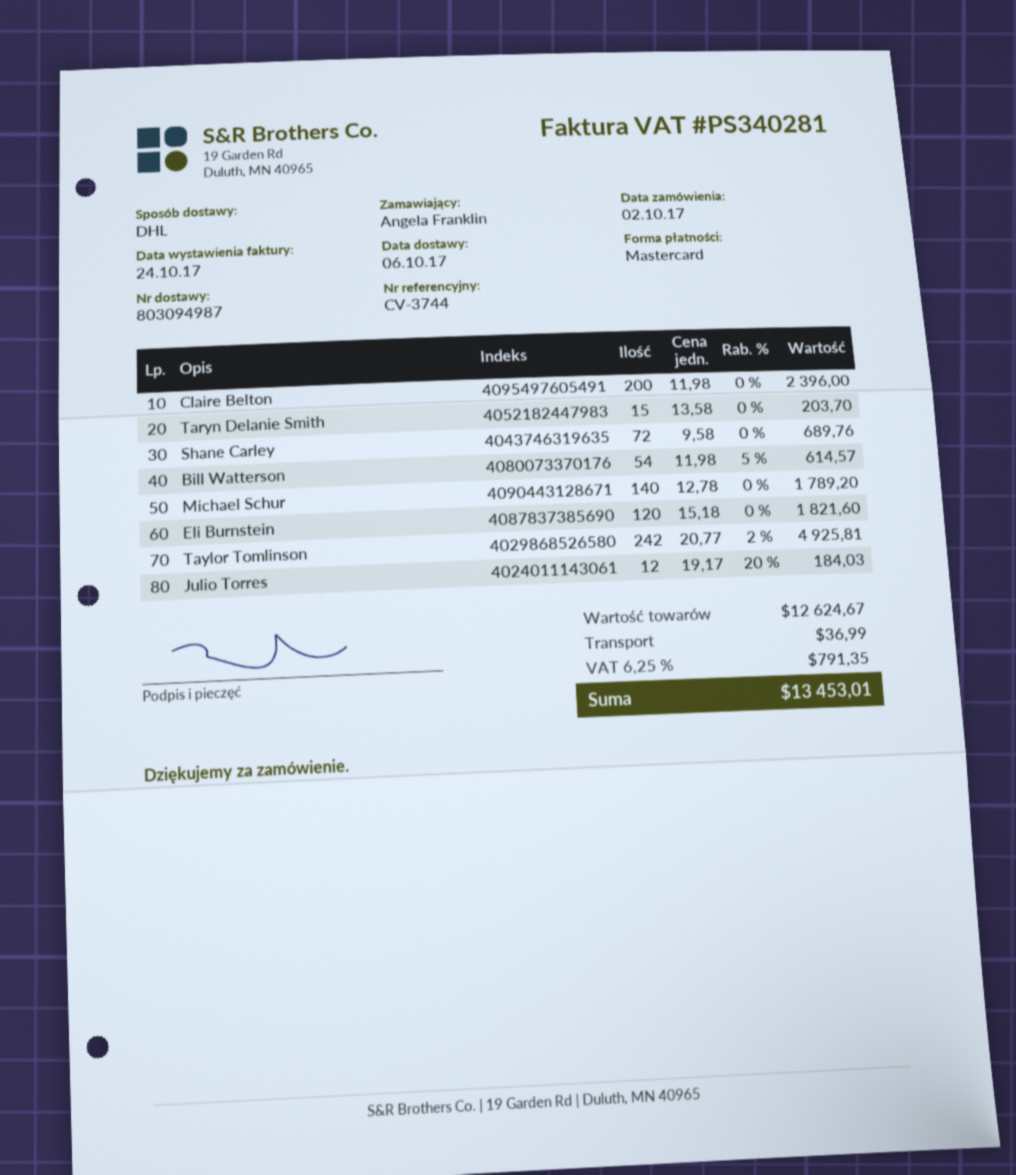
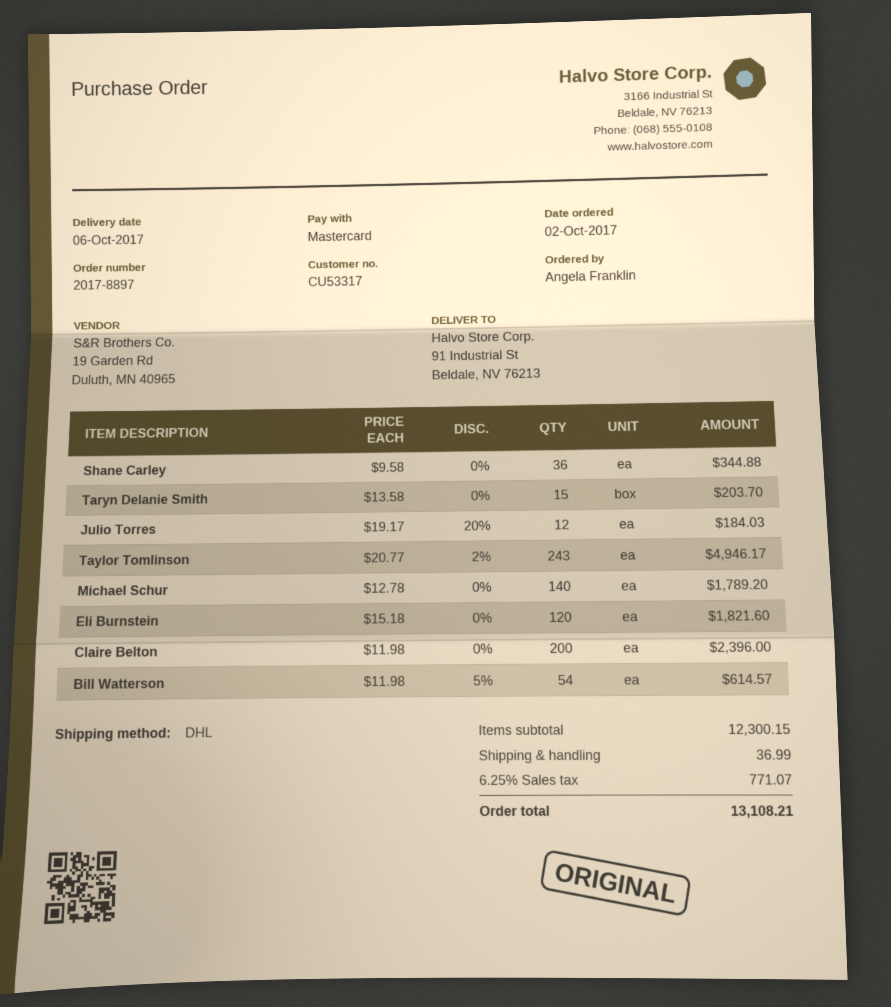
Shane Carley: 72 x 9.58 = 689.76 -> 36 x 9.58 = 344.88
Taylor Tomlinson: 242 x 20.77 - 2% = 4925.81 -> 243 x 20.77 - 2% = 4946.17
subtotal: 12624.67 -> 12300.15
tax: 6.25% = 791.35 -> 6.25% = 771.07
total: 13453.01 -> 13108.21

